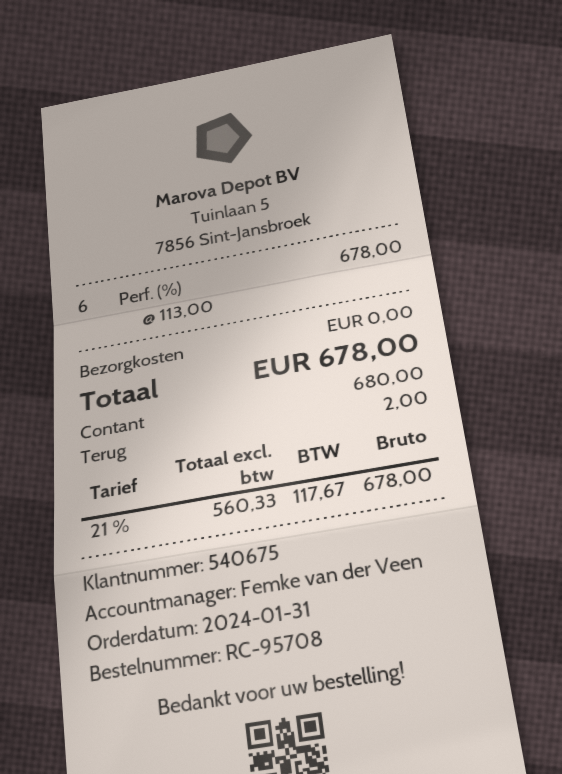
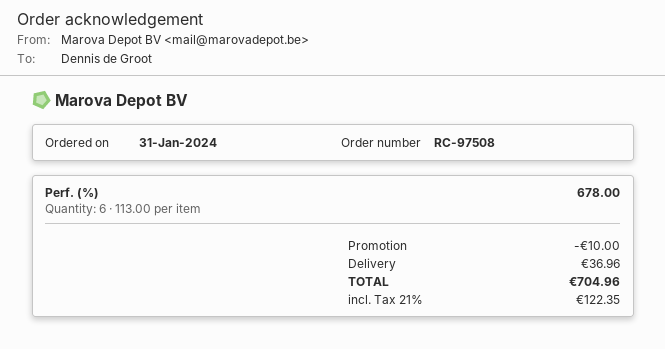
order number: RC-95708 -> RC-97508
discount: none -> 10.00
shipping: 0.00 -> 36.96
tax: 21% = 117.67 -> 21% = 122.35
total: 678.00 -> 704.96

